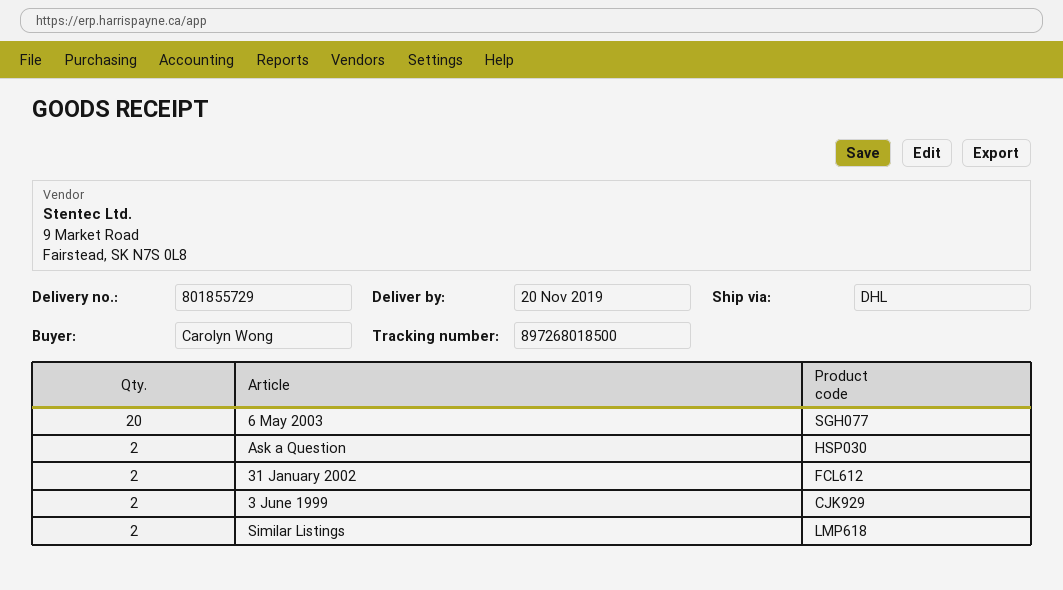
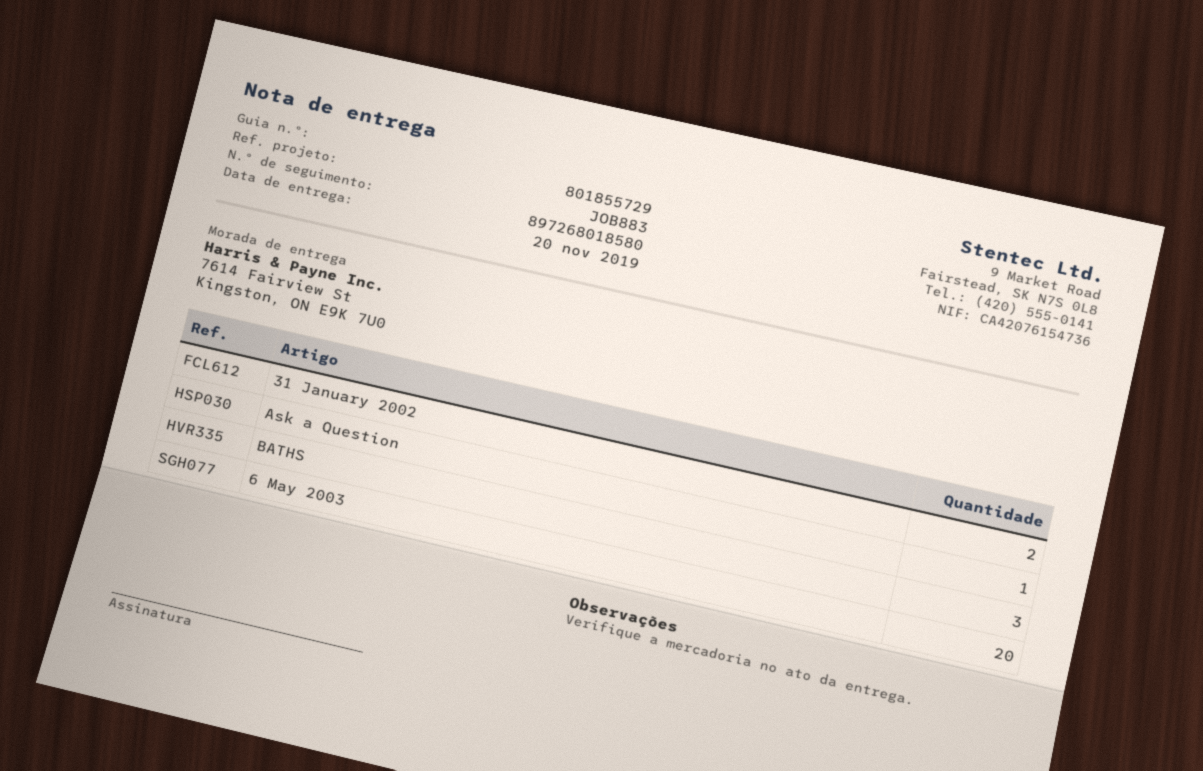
tracking number: 897268018500 -> 897268018580
Ask a Question: 2 -> 1
3 June 1999: 2 -> none
Similar Listings: 2 -> none
BATHS: none -> 3

